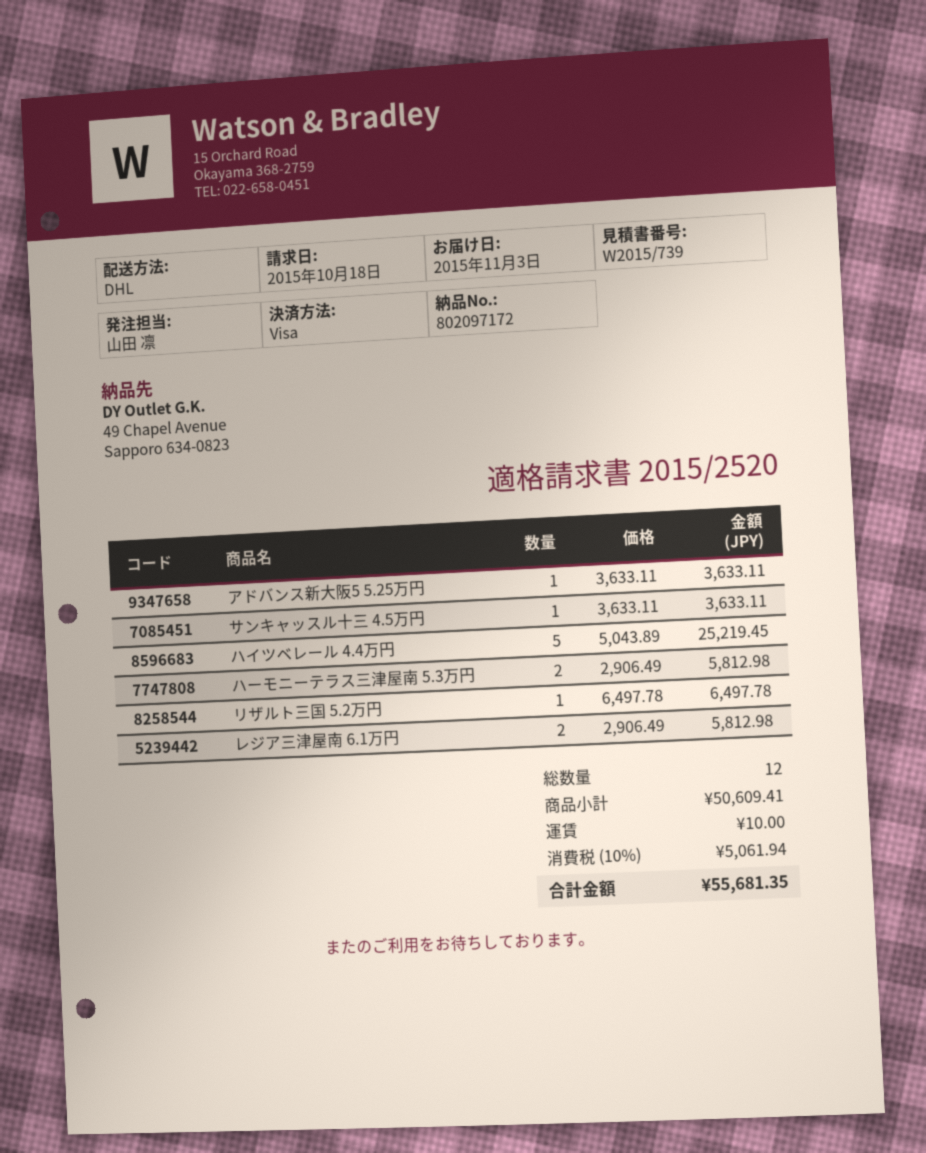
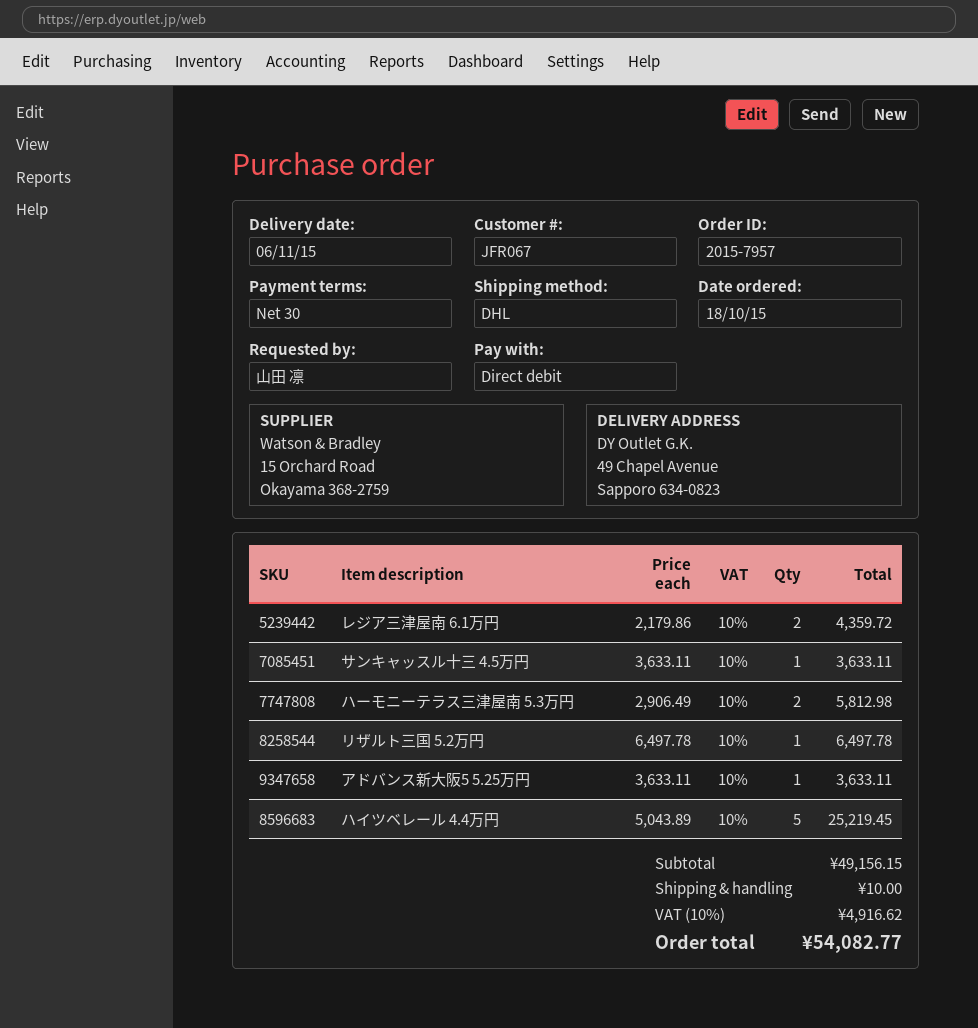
delivery date: 2015-11-03 -> 2015-11-06
payment method: Visa -> direct debit
レジア三津屋南 6.1万円: 2 x 2906.49 = 5812.98 -> 2 x 2179.86 = 4359.72
subtotal: 50609.41 -> 49156.15
tax: 10% = 5061.94 -> 10% = 4916.62
total: 55681.35 -> 54082.77

